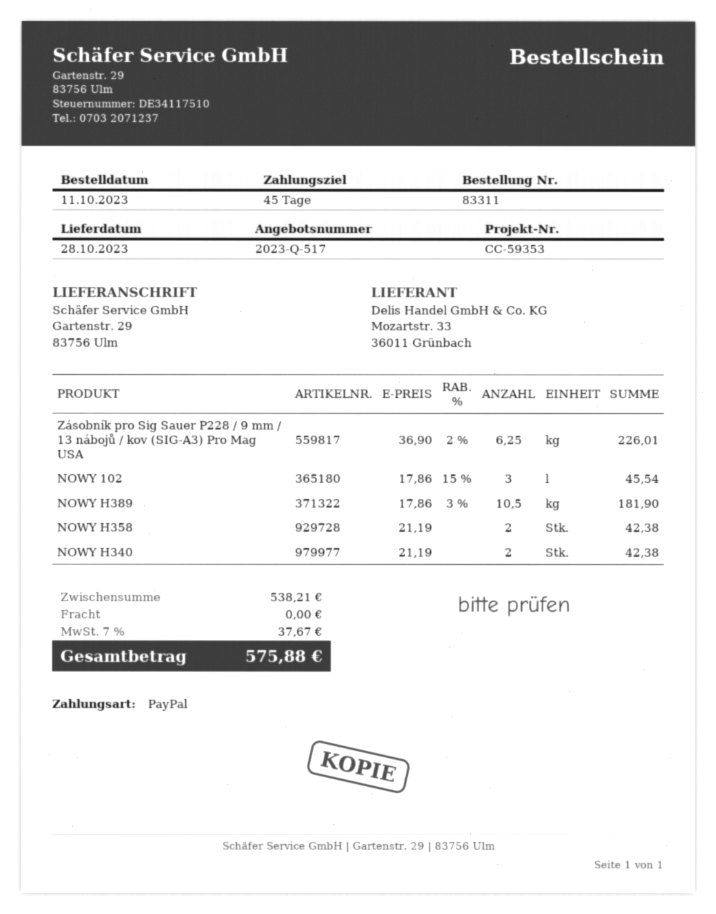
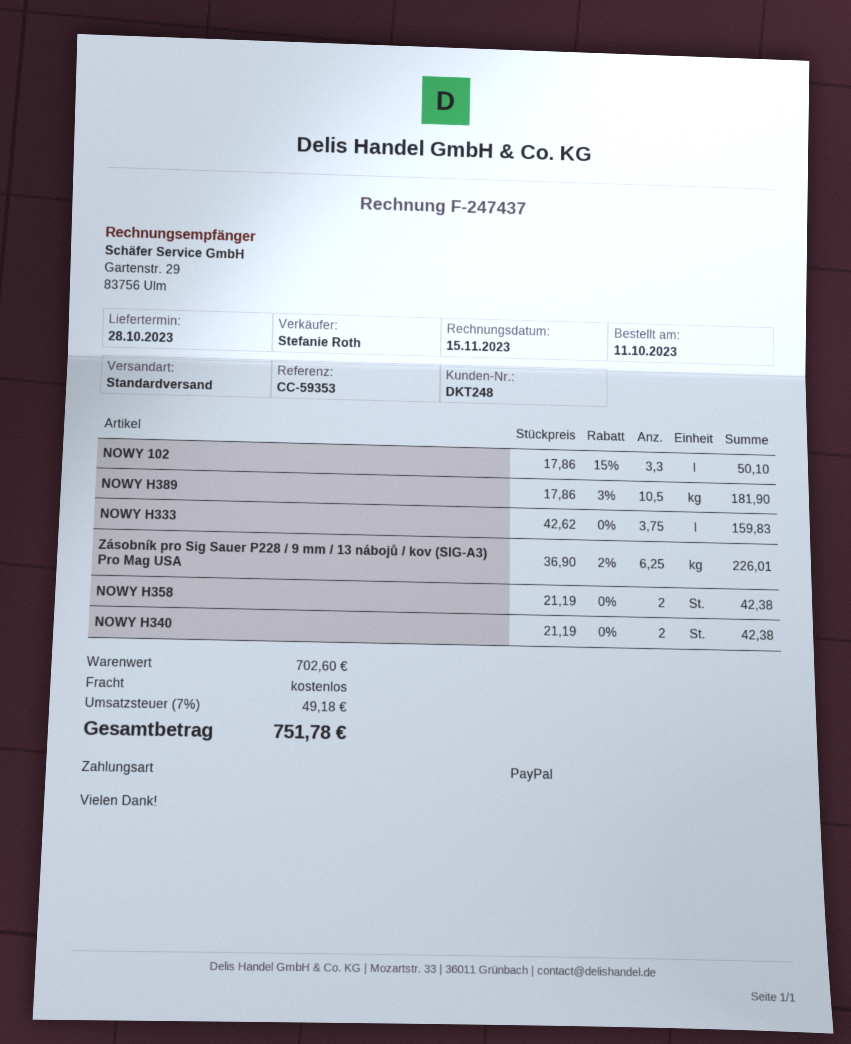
NOWY 102: 3 x 17.86 - 15% = 45.54 -> 3.3 x 17.86 - 15% = 50.10
NOWY H333: none -> 3.75 x 42.62 = 159.83
subtotal: 538.21 -> 702.60
tax: 7% = 37.67 -> 7% = 49.18
total: 575.88 -> 751.78

